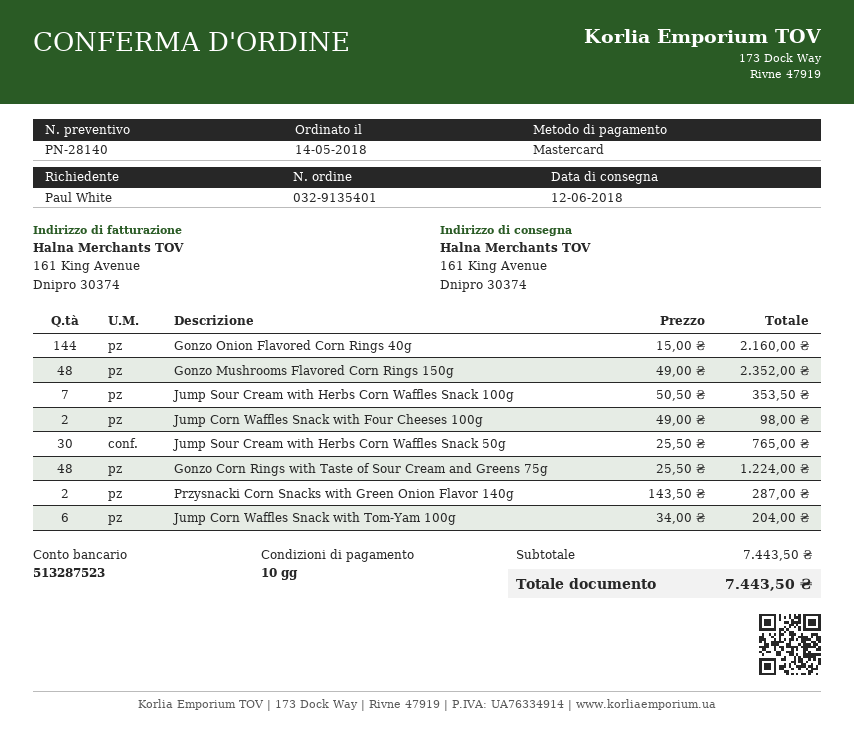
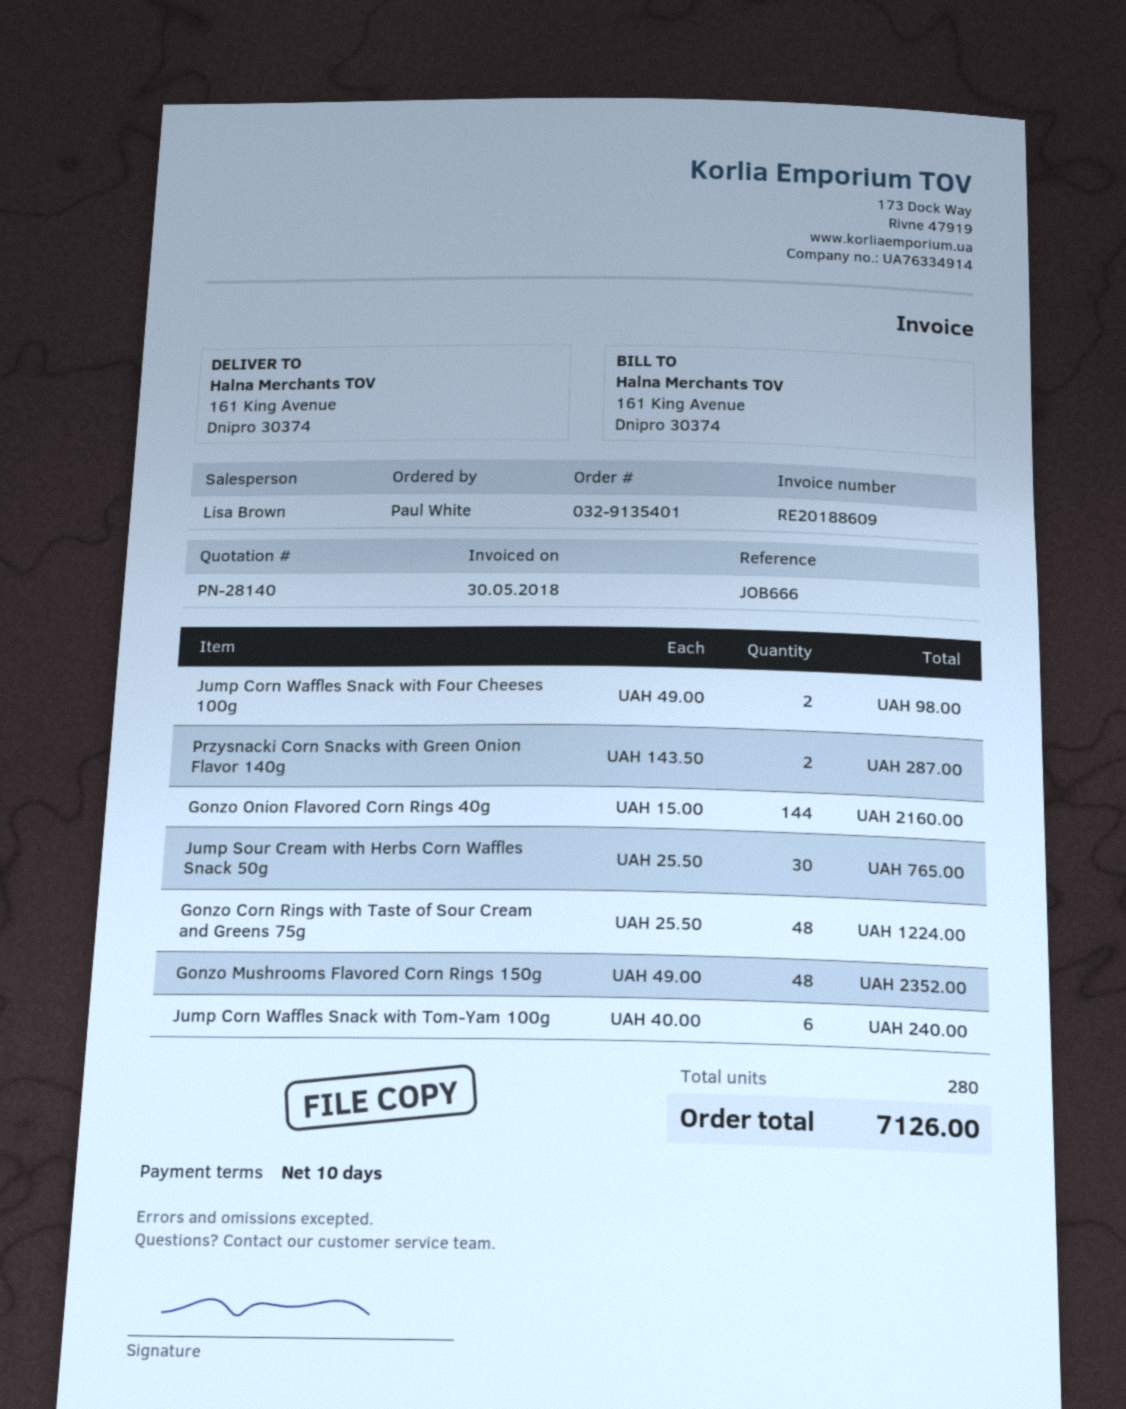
Jump Sour Cream with Herbs Corn Waffles Snack 100g: 7 x 50.50 = 353.50 -> none
Jump Corn Waffles Snack with Tom-Yam 100g: 6 x 34.00 = 204.00 -> 6 x 40.00 = 240.00
total: 7443.50 -> 7126.00

